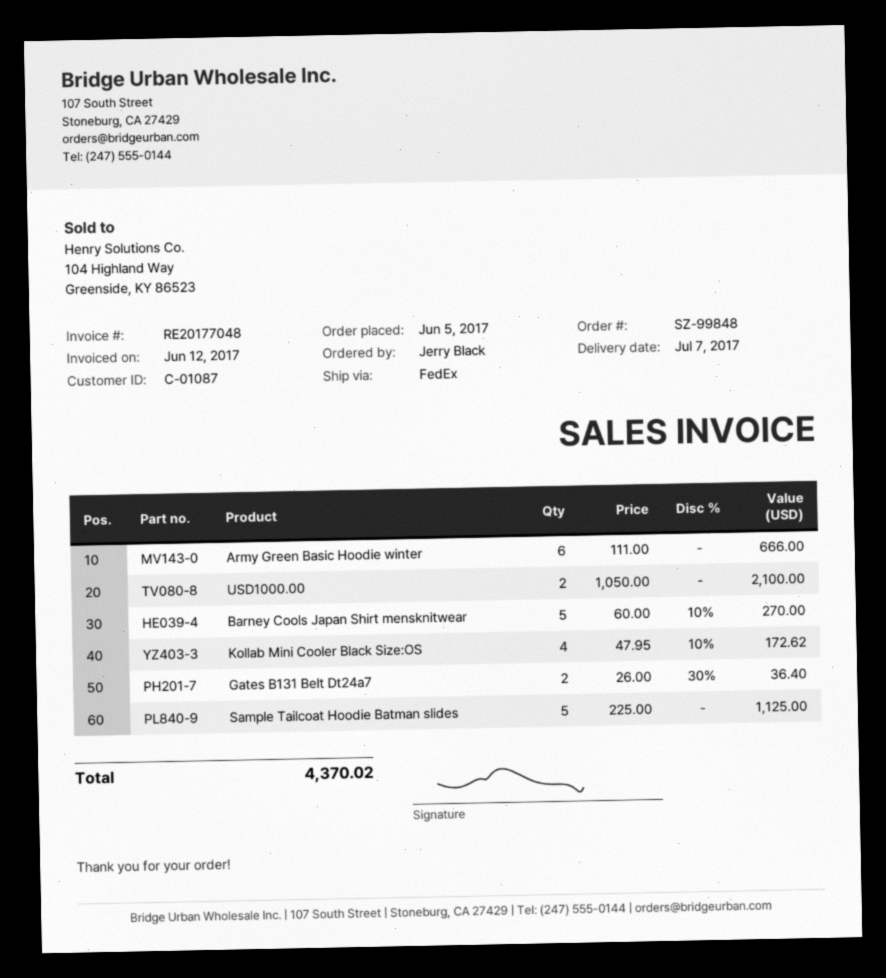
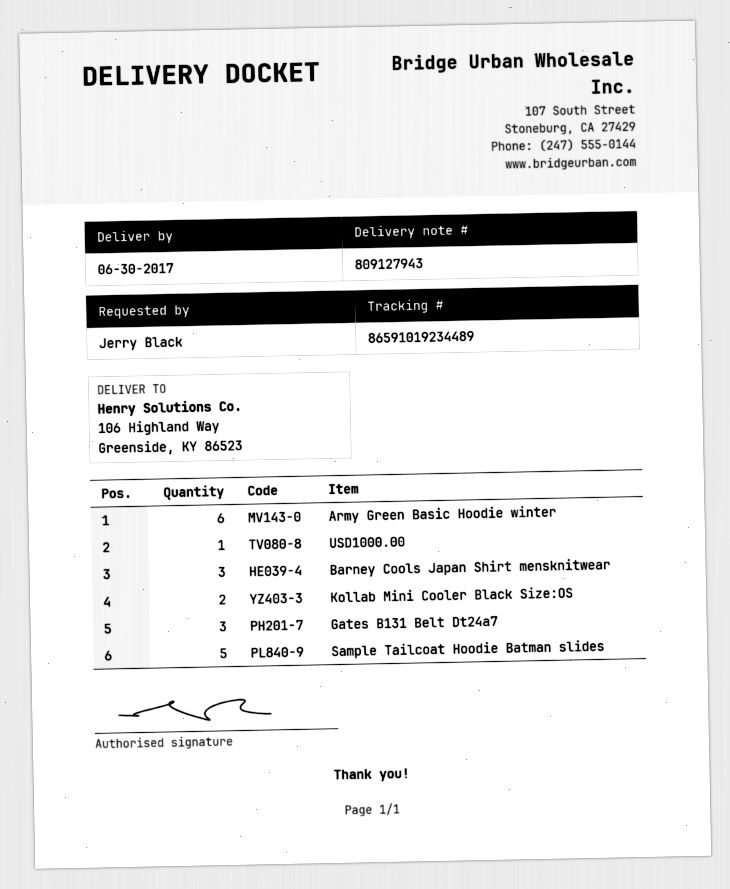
delivery date: 2017-07-07 -> 2017-06-30
USD1000.00: 2 -> 1
Barney Cools Japan Shirt mensknitwear: 5 -> 3
Kollab Mini Cooler Black Size:OS: 4 -> 2
Gates B131 Belt Dt24a7: 2 -> 3

